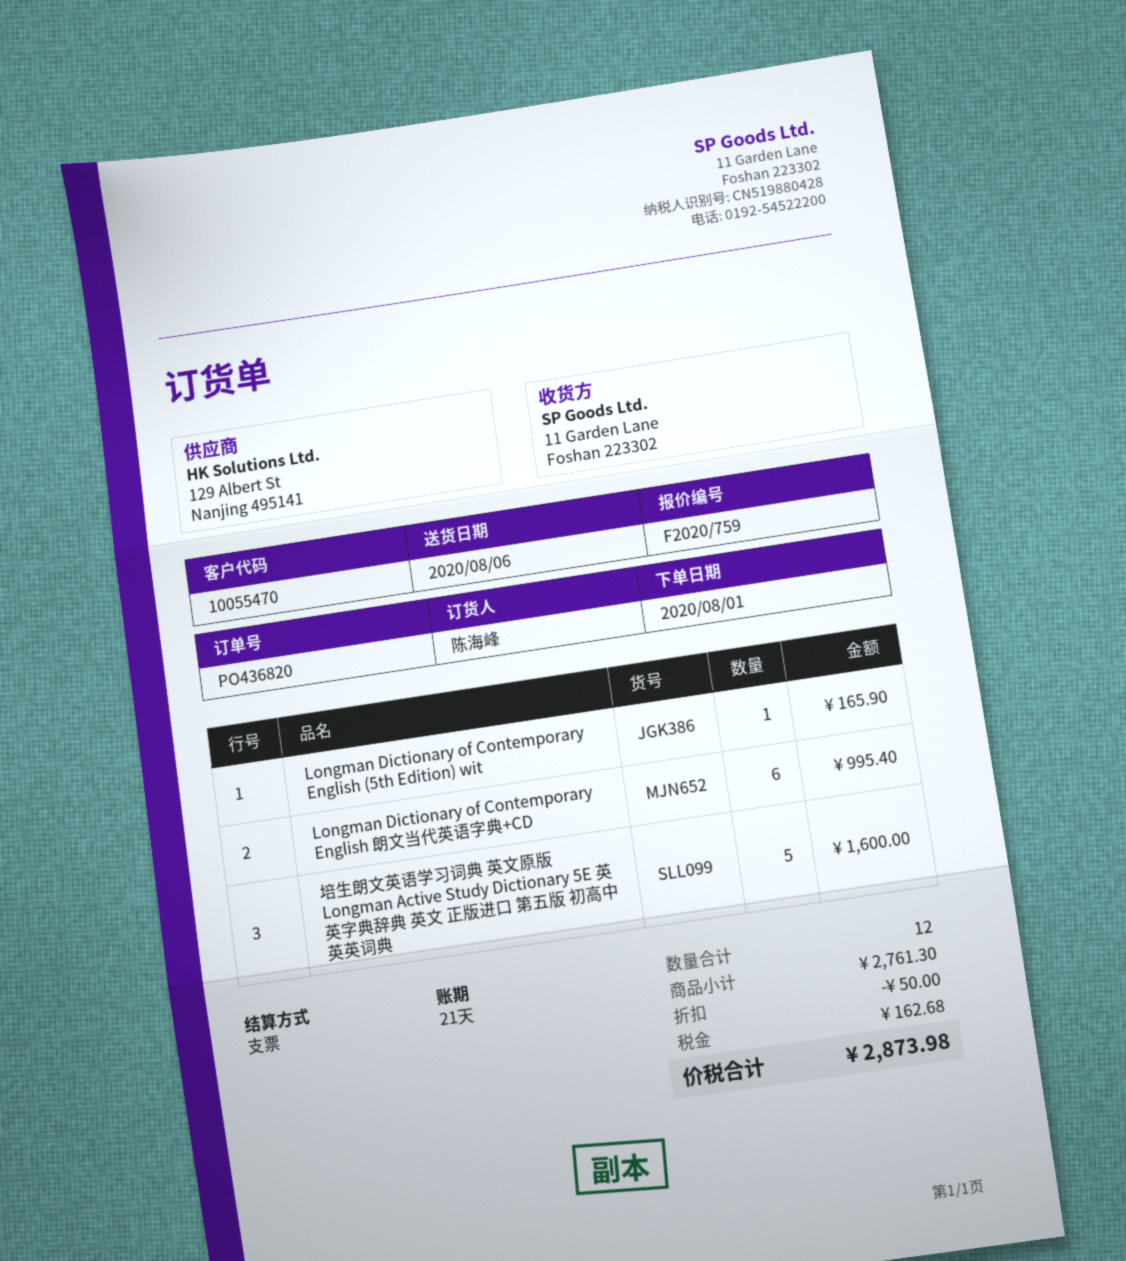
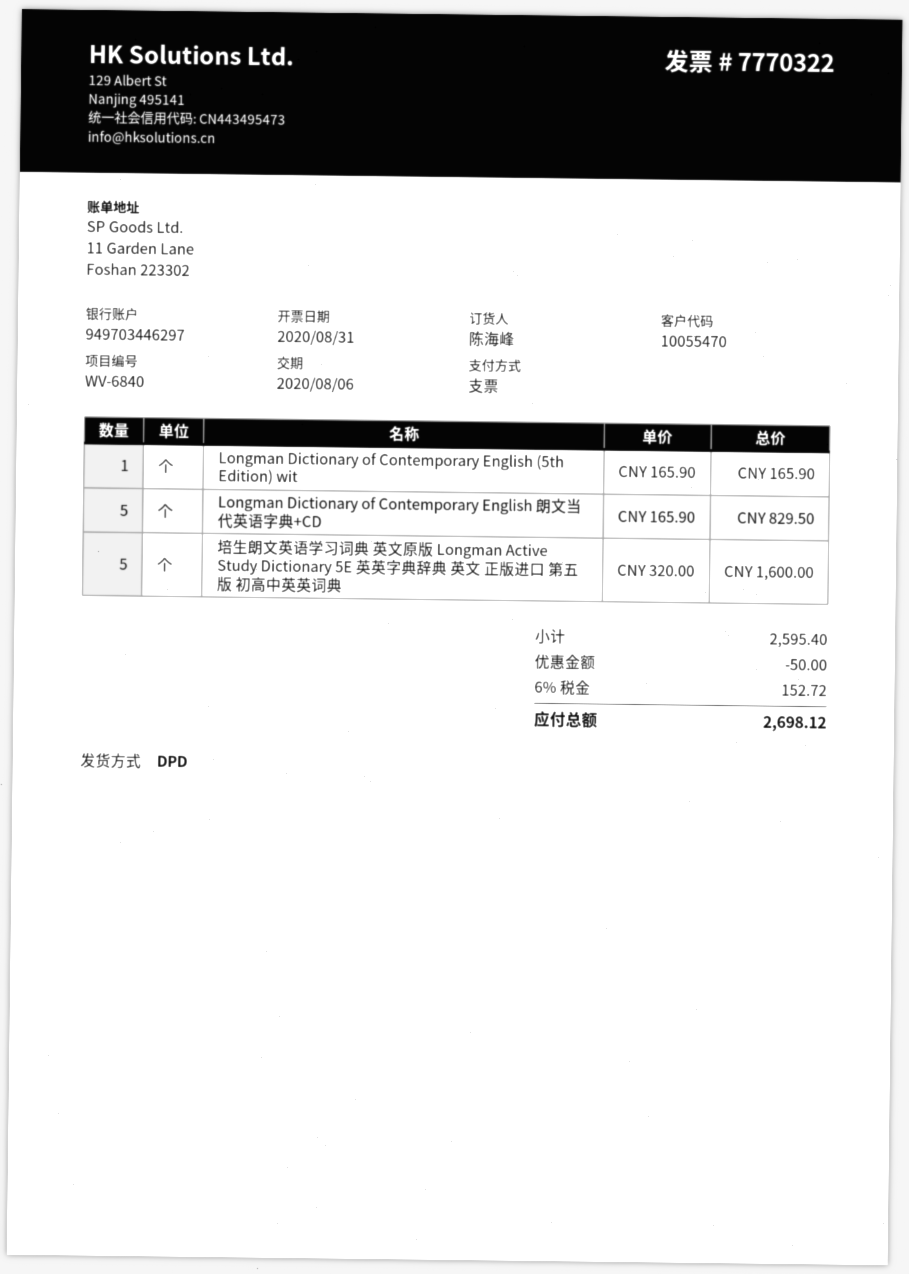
Longman Dictionary of Contemporary English 朗文当代英语字典+CD: 6 for 995.40 -> 5 for 829.50
subtotal: 2761.30 -> 2595.40
tax: 162.68 -> 152.72
total: 2873.98 -> 2698.12

